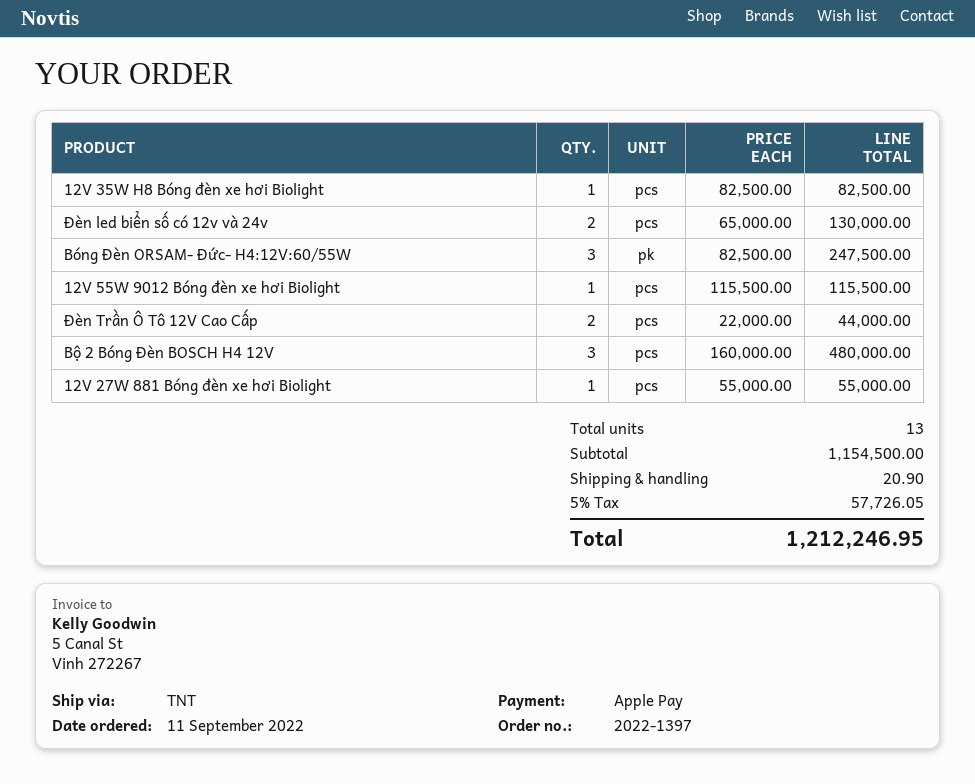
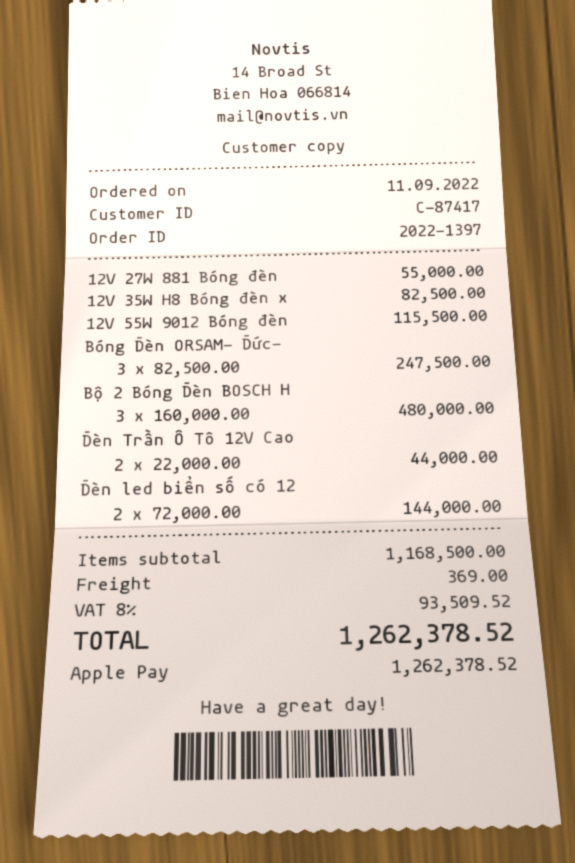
Đèn led biển số có 12v và 24v: 2 x 65000.00 = 130000.00 -> 2 x 72000.00 = 144000.00
subtotal: 1154500.00 -> 1168500.00
shipping: 20.90 -> 369.00
tax: 5% = 57726.05 -> 8% = 93509.52
total: 1212246.95 -> 1262378.52

